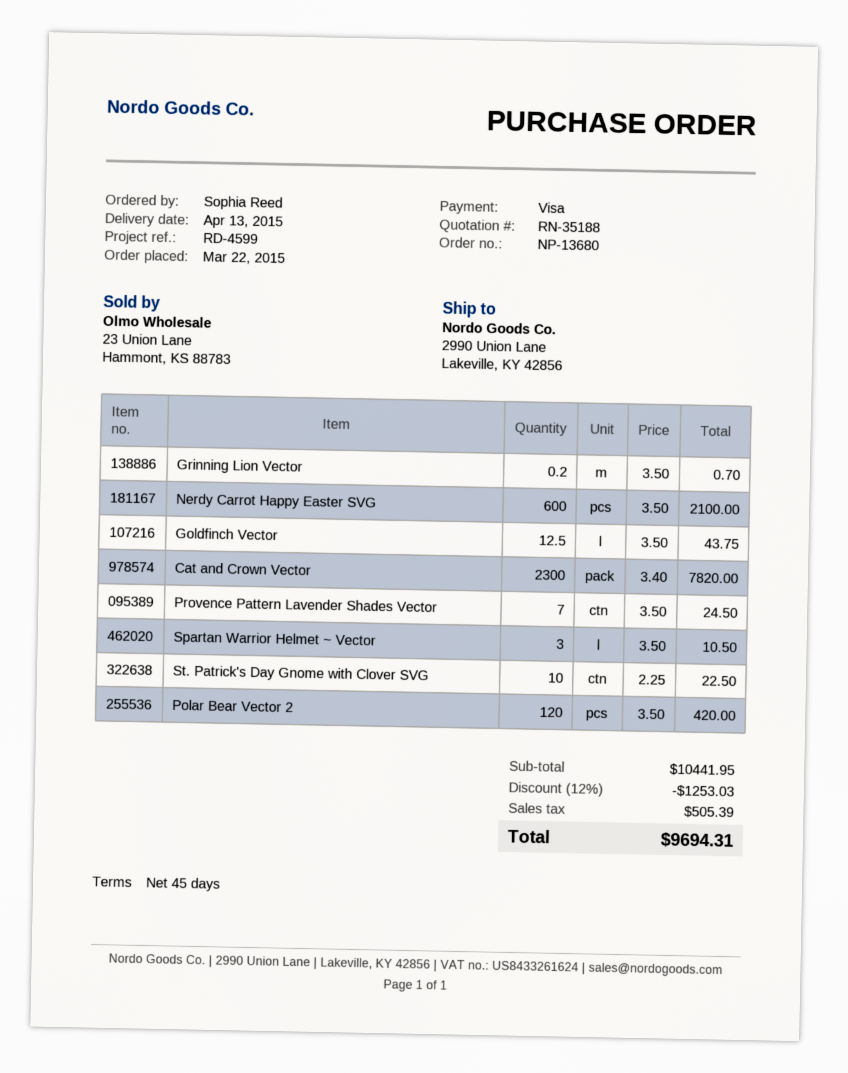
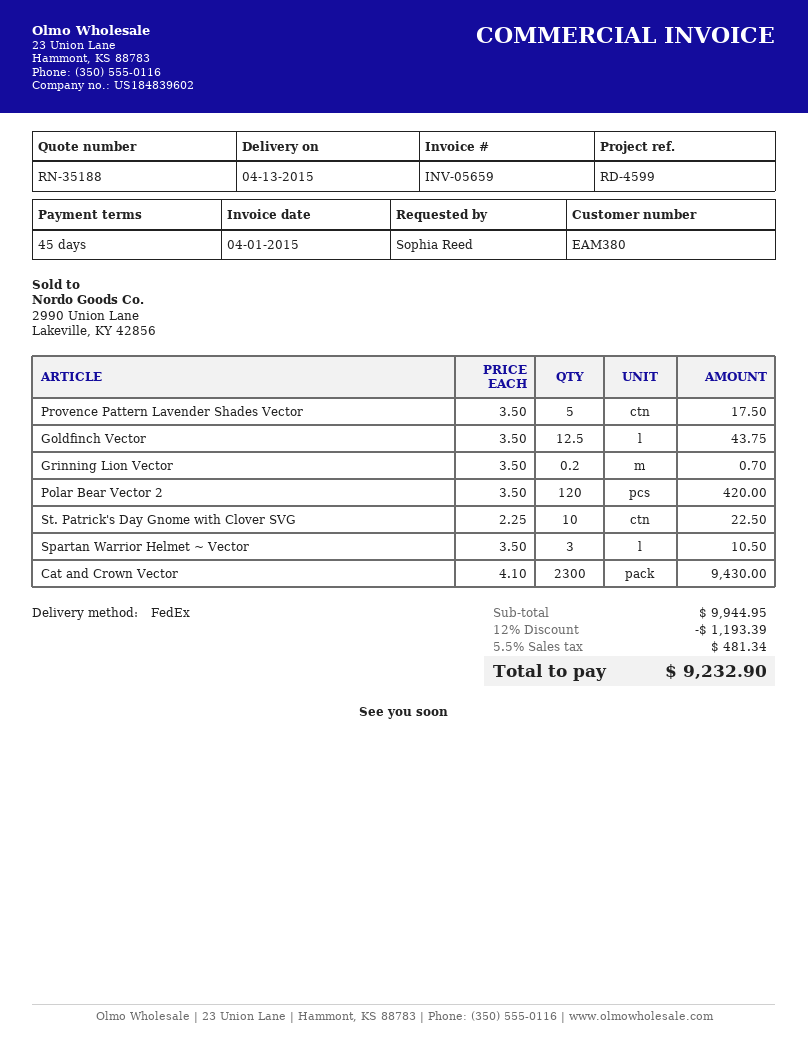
Nerdy Carrot Happy Easter SVG: 600 x 3.50 = 2100.00 -> none
Cat and Crown Vector: 2300 x 3.40 = 7820.00 -> 2300 x 4.10 = 9430.00
Provence Pattern Lavender Shades Vector: 7 x 3.50 = 24.50 -> 5 x 3.50 = 17.50
subtotal: 10441.95 -> 9944.95
discount: 12% = 1253.03 -> 12% = 1193.39
tax: 505.39 -> 481.34
total: 9694.31 -> 9232.90

